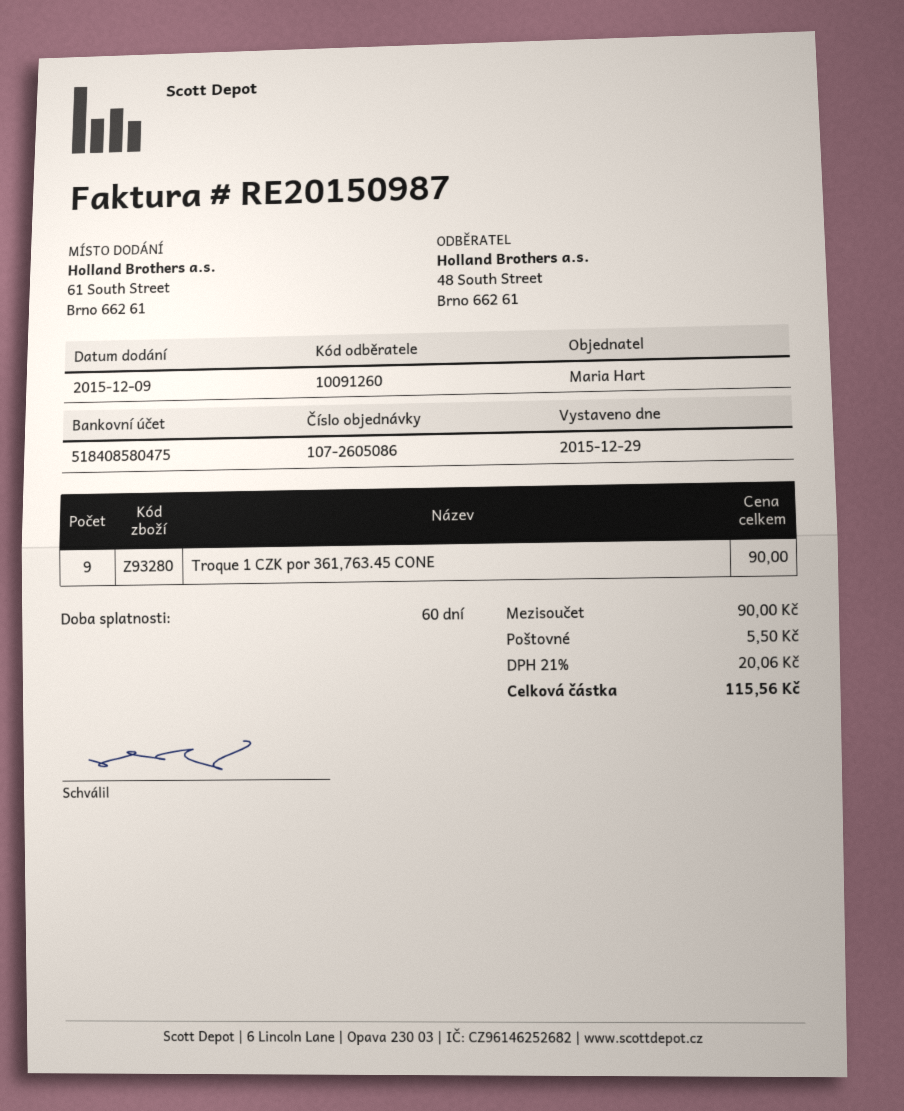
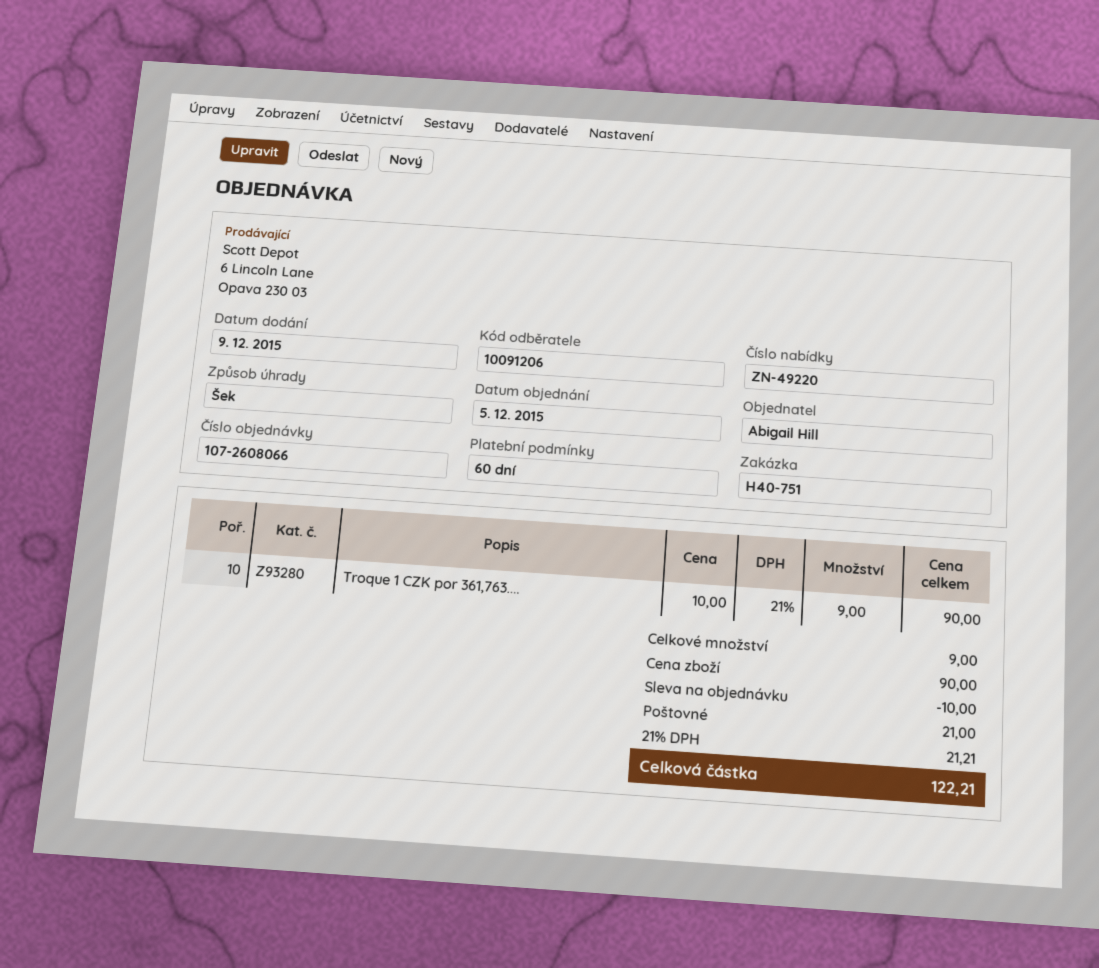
order number: 107-2605086 -> 107-2608066
customer number: 10091260 -> 10091206
ordered by: Maria Hart -> Abigail Hill
discount: none -> 10.00
shipping: 5.50 -> 21.00
tax: 21% = 20.06 -> 21% = 21.21
total: 115.56 -> 122.21

